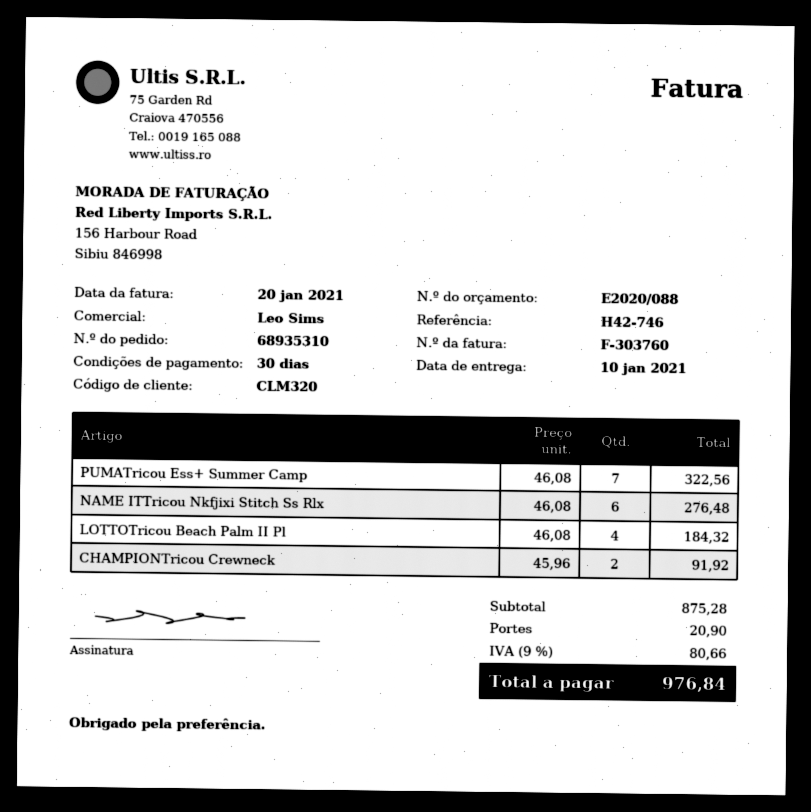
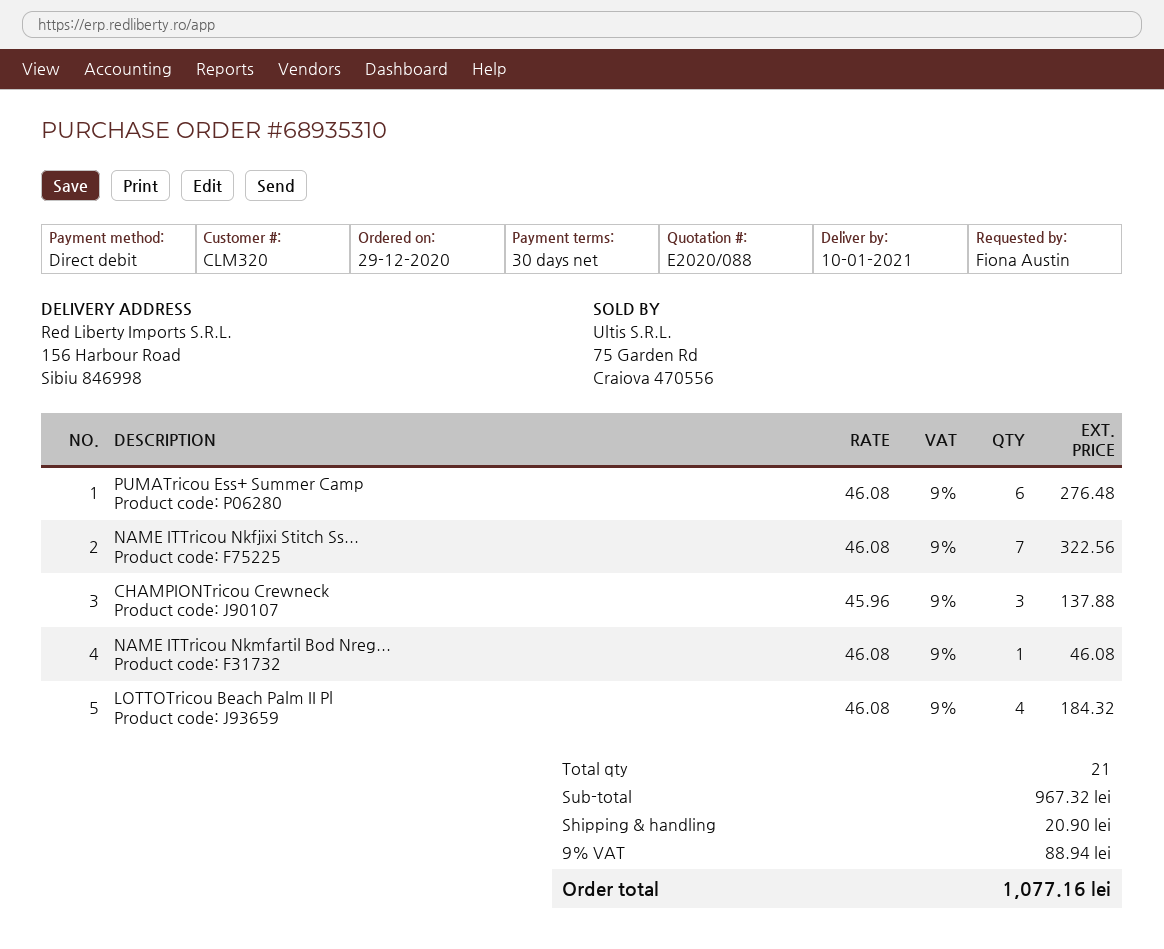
PUMATricou Ess+ Summer Camp: 7 x 46.08 = 322.56 -> 6 x 46.08 = 276.48
NAME ITTricou Nkfjixi Stitch Ss Rlx: 6 x 46.08 = 276.48 -> 7 x 46.08 = 322.56
CHAMPIONTricou Crewneck: 2 x 45.96 = 91.92 -> 3 x 45.96 = 137.88
NAME ITTricou Nkmfartil Bod Nreg...: none -> 1 x 46.08 = 46.08
subtotal: 875.28 -> 967.32
tax: 9% = 80.66 -> 9% = 88.94
total: 976.84 -> 1077.16

